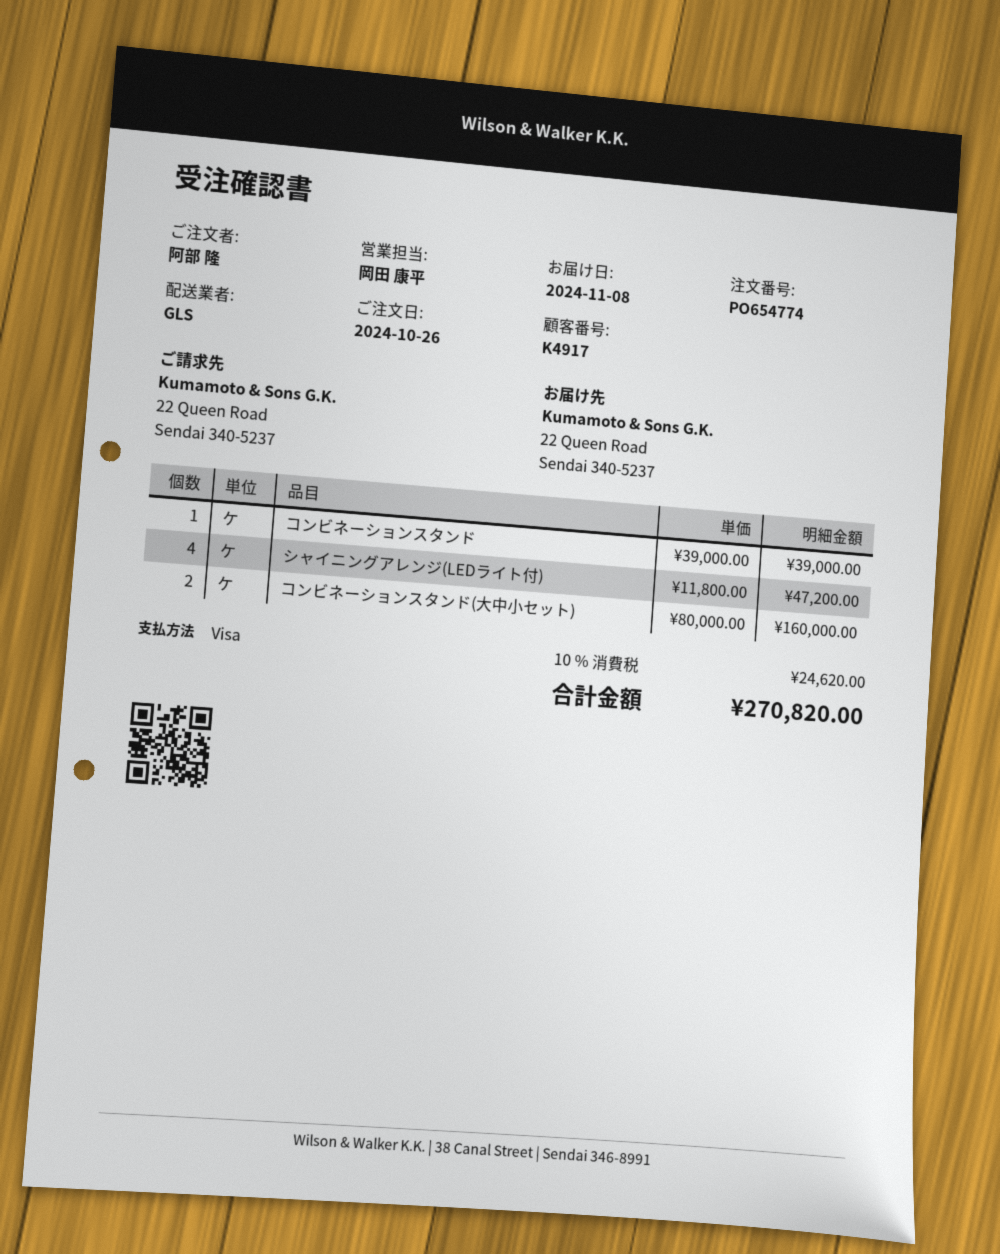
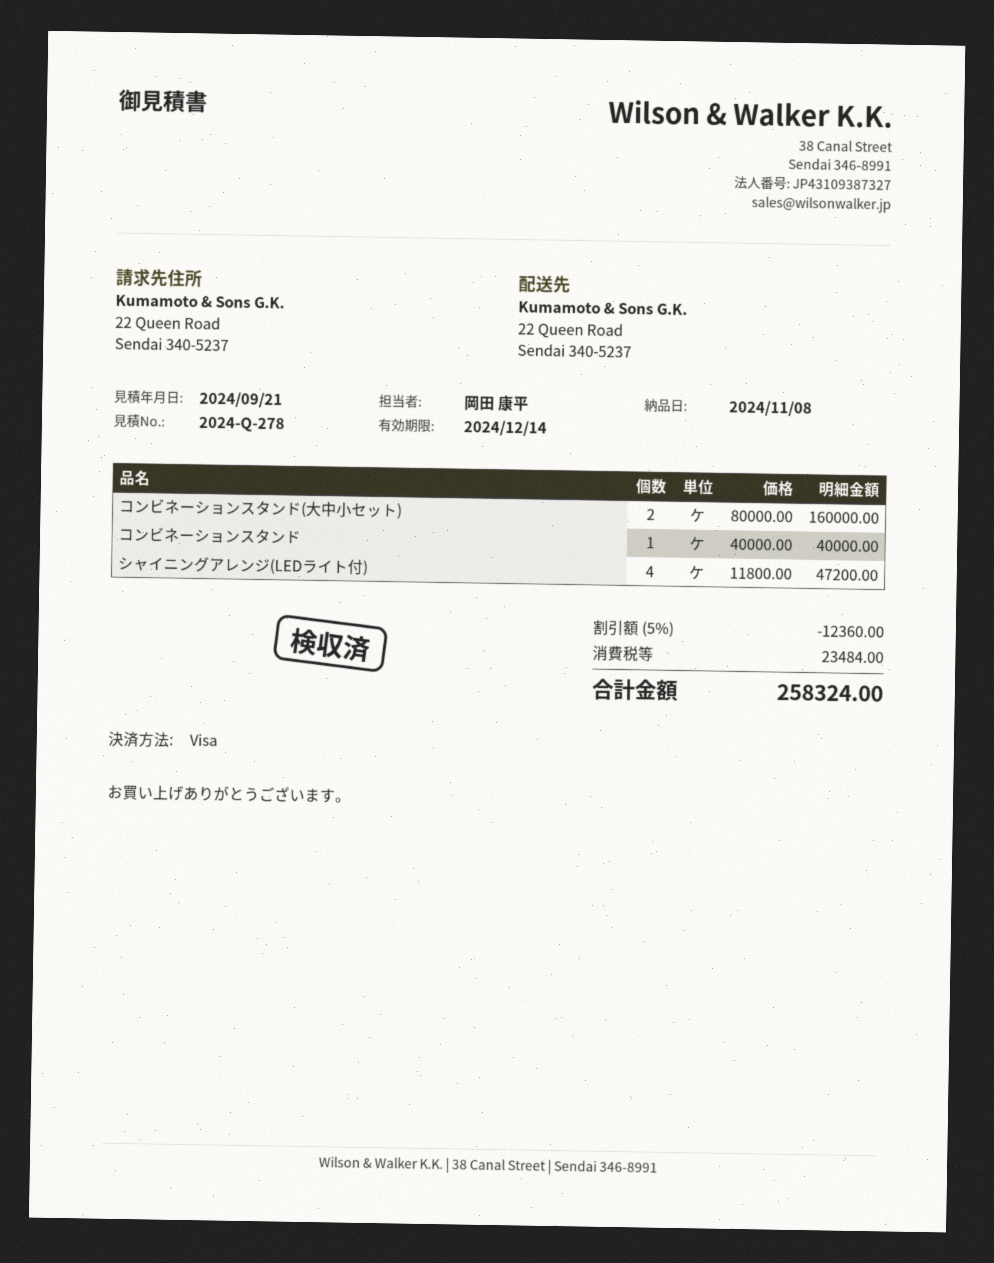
コンビネーションスタンド: 1 x 39000.00 = 39000.00 -> 1 x 40000.00 = 40000.00
discount: none -> 5% = 12360.00
tax: 24620.00 -> 23484.00
total: 270820.00 -> 258324.00

